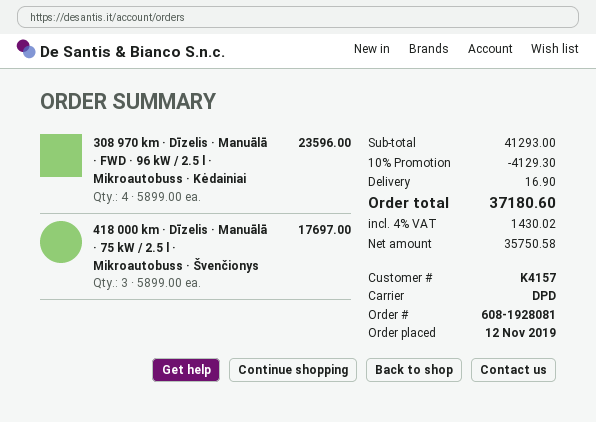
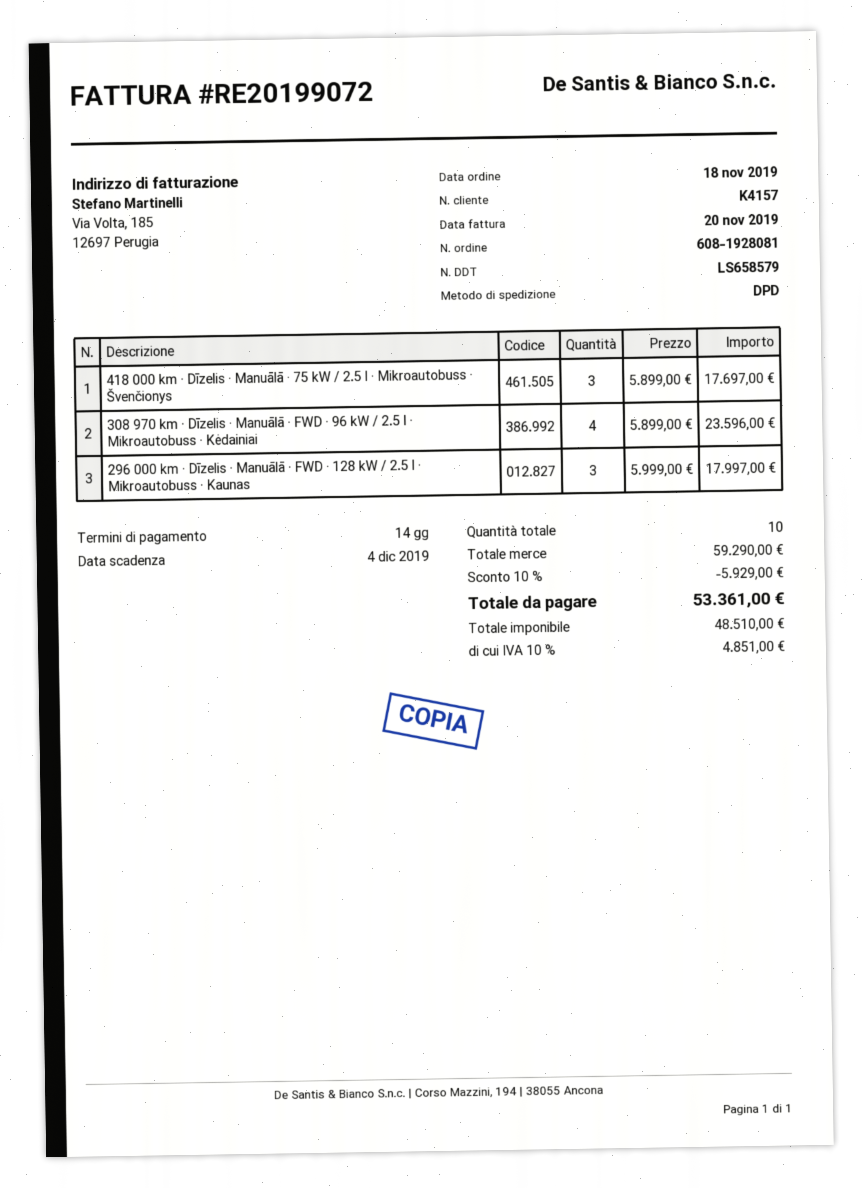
order date: 2019-11-12 -> 2019-11-18
296 000 km · Dīzelis · Manuālā · FWD · 128 kW / 2.5 l · Mikroautobuss · Kaunas: none -> 3 x 5999.00 = 17997.00
subtotal: 41293.00 -> 59290.00
discount: 10% = 4129.30 -> 10% = 5929.00
shipping: 16.90 -> none
net: 35750.58 -> 48510.00
tax: 4% = 1430.02 -> 10% = 4851.00
total: 37180.60 -> 53361.00

